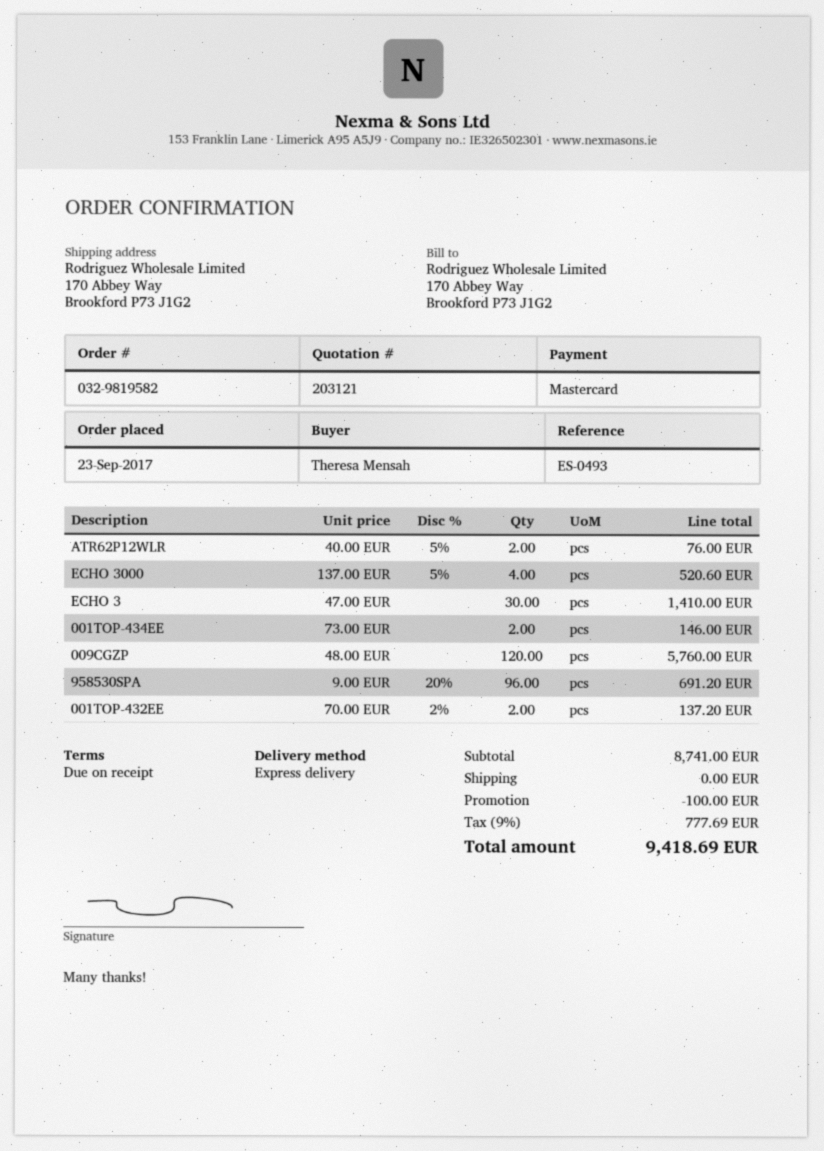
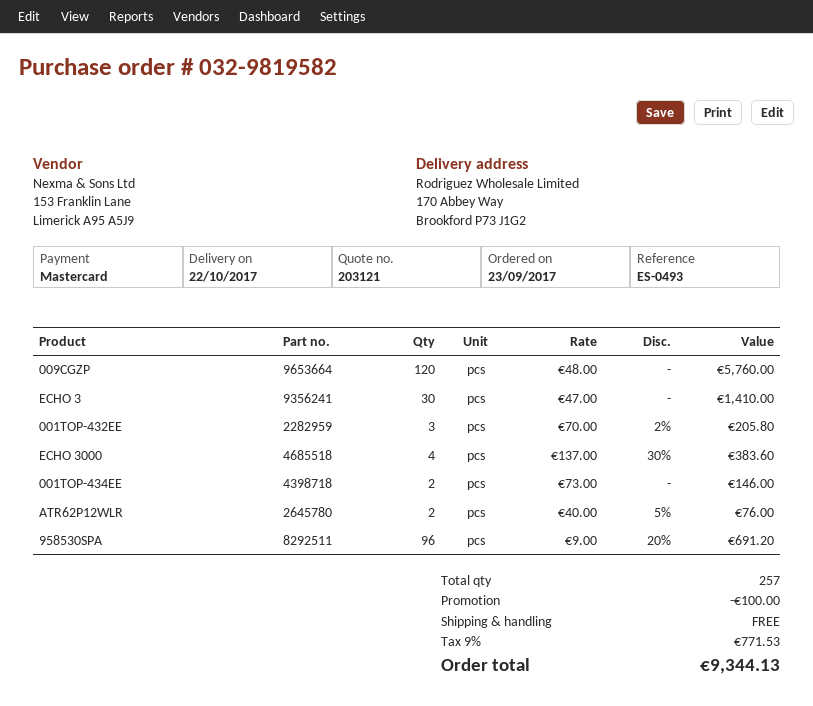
ECHO 3000: 4 x 137.00 - 5% = 520.60 -> 4 x 137.00 - 30% = 383.60
001TOP-432EE: 2 x 70.00 - 2% = 137.20 -> 3 x 70.00 - 2% = 205.80
tax: 9% = 777.69 -> 9% = 771.53
total: 9418.69 -> 9344.13

